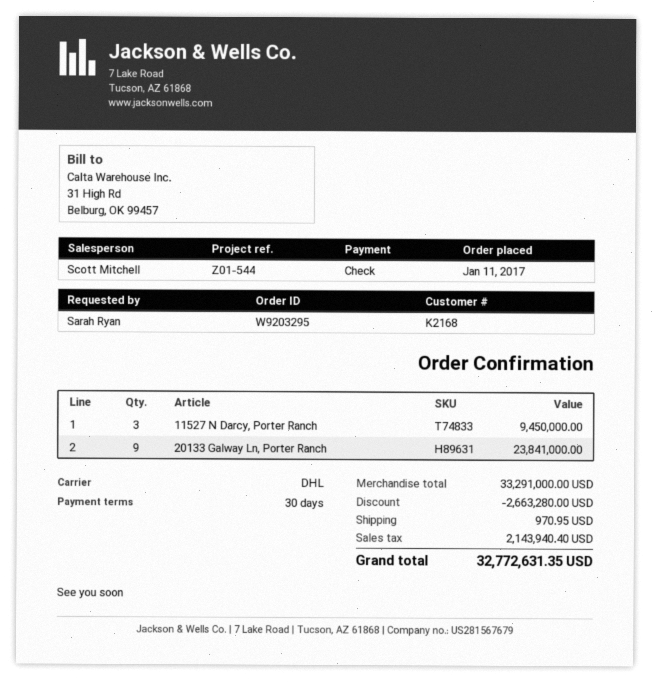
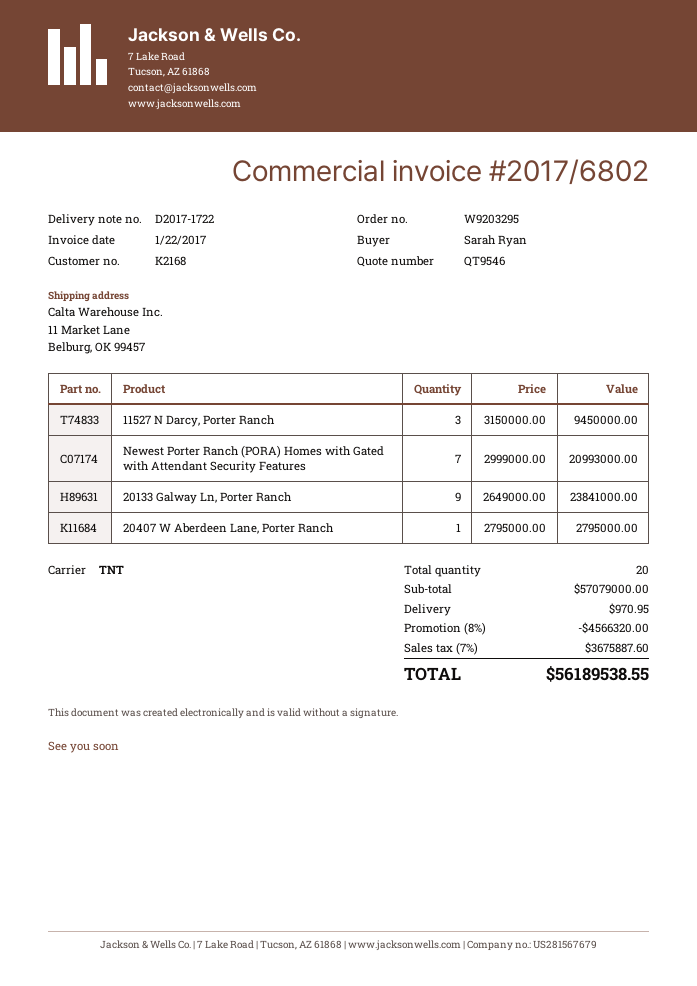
shipping method: DHL -> TNT
Newest Porter Ranch (PORA) Homes with Gated with Attendant Security Features: none -> 7 for 20993000.00
20407 W Aberdeen Lane, Porter Ranch: none -> 1 for 2795000.00
subtotal: 33291000.00 -> 57079000.00
discount: 2663280.00 -> 4566320.00
tax: 2143940.40 -> 3675887.60
total: 32772631.35 -> 56189538.55

